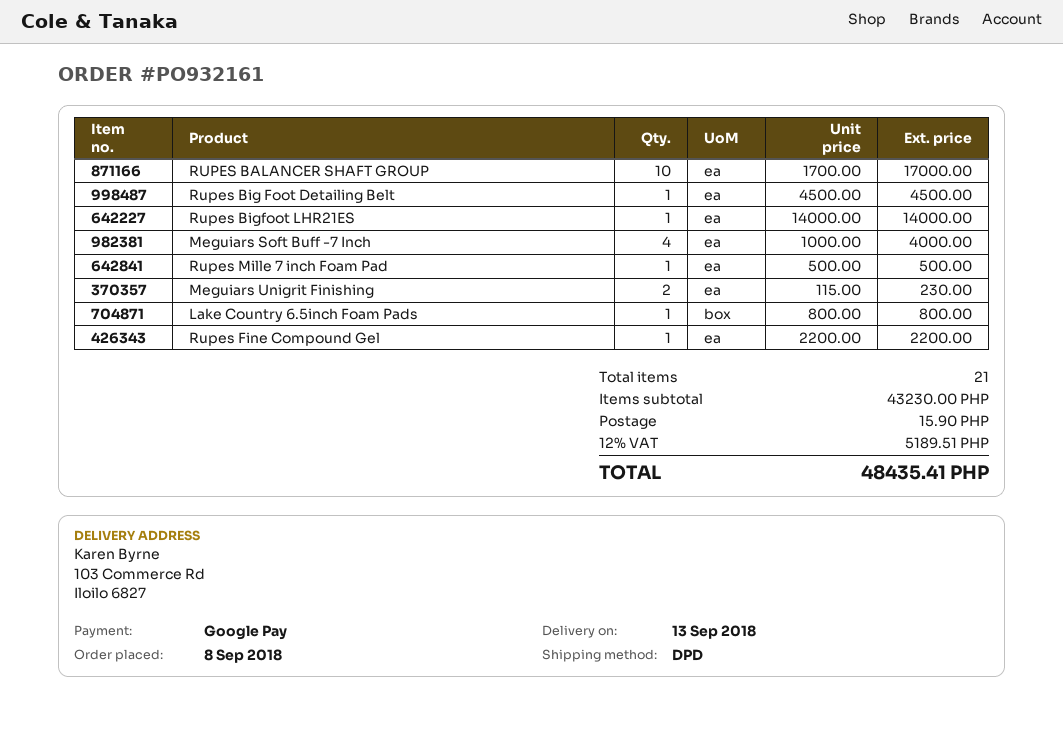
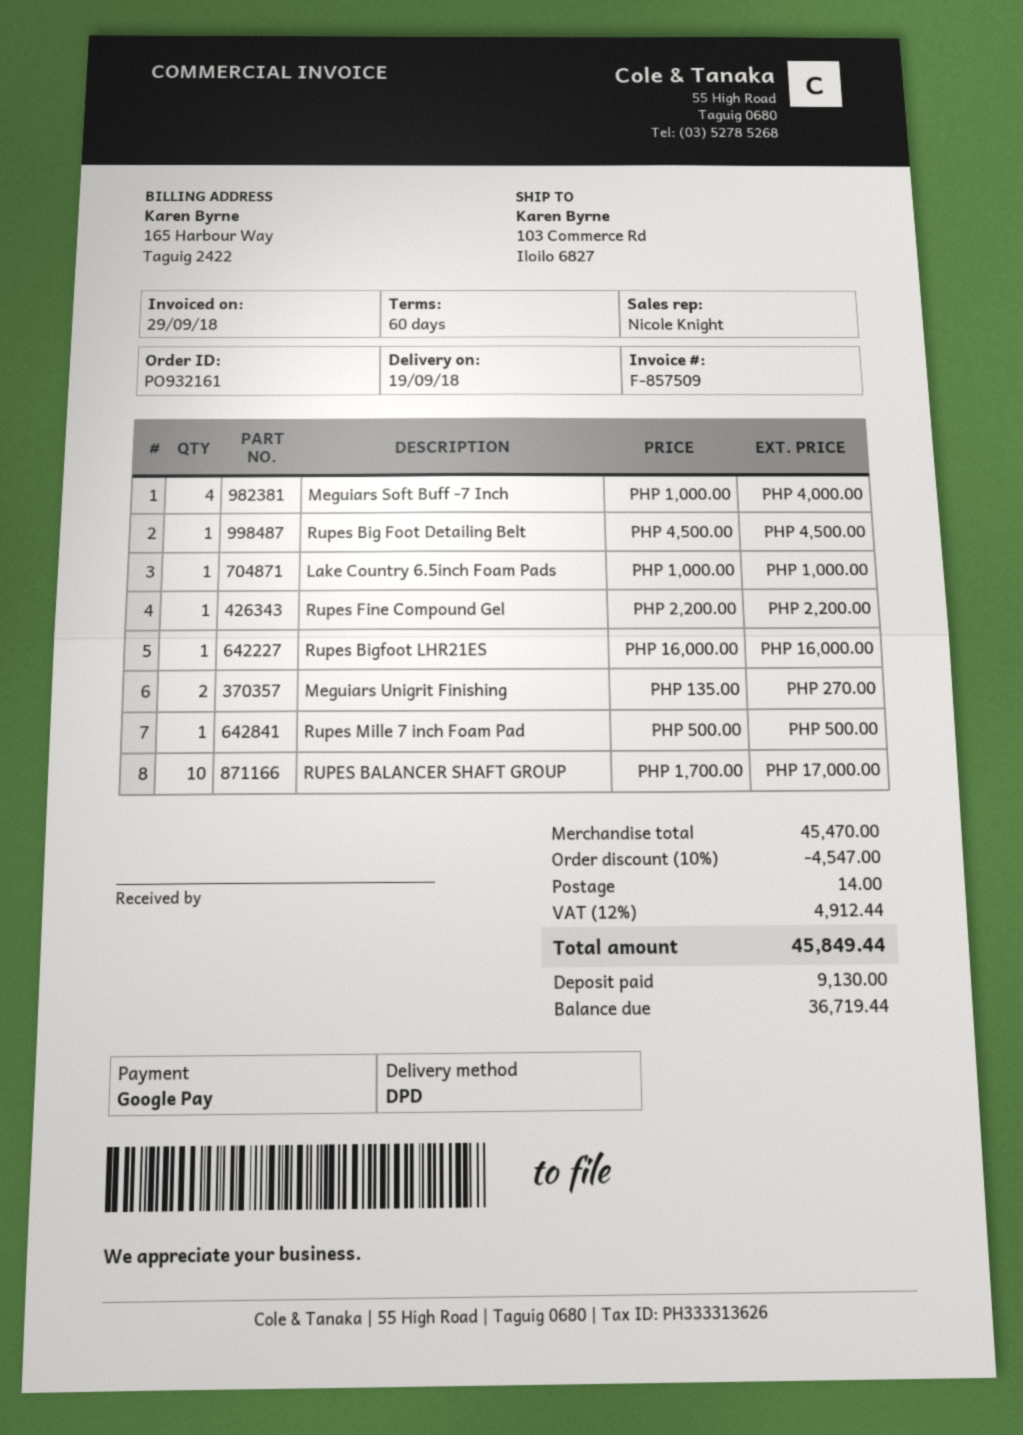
delivery date: 2018-09-13 -> 2018-09-19
Rupes Bigfoot LHR21ES: 1 x 14000.00 = 14000.00 -> 1 x 16000.00 = 16000.00
Meguiars Unigrit Finishing: 2 x 115.00 = 230.00 -> 2 x 135.00 = 270.00
Lake Country 6.5inch Foam Pads: 1 x 800.00 = 800.00 -> 1 x 1000.00 = 1000.00
subtotal: 43230.00 -> 45470.00
discount: none -> 10% = 4547.00
shipping: 15.90 -> 14.00
tax: 12% = 5189.51 -> 12% = 4912.44
total: 48435.41 -> 45849.44

